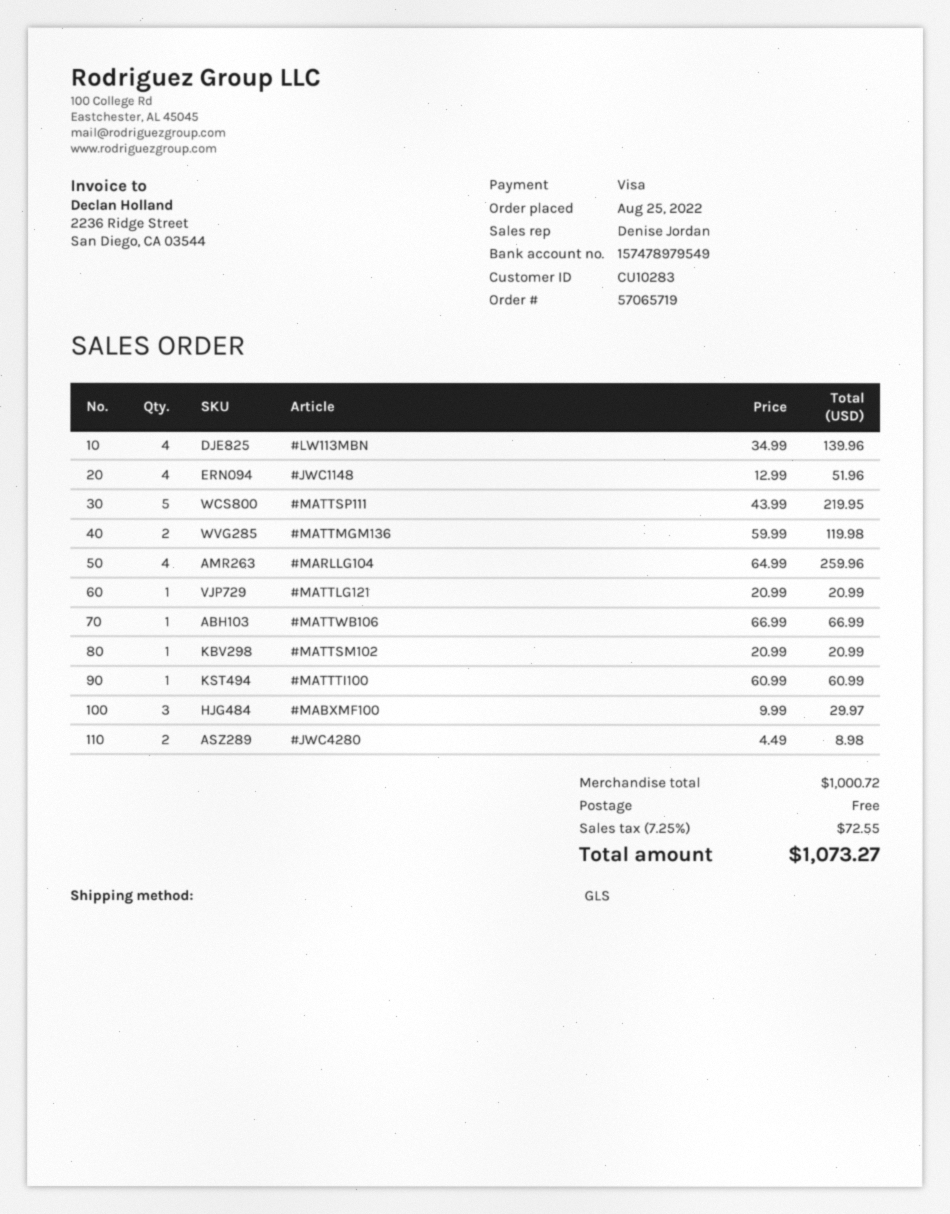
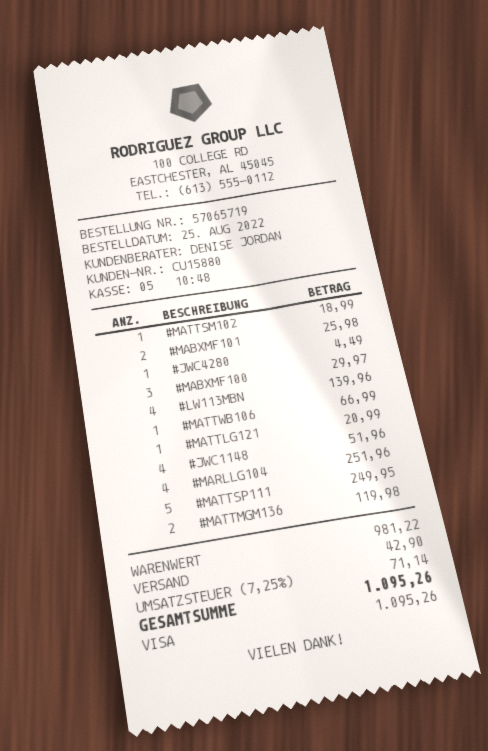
customer number: CU10283 -> CU15880
#MATTSP111: 5 for 219.95 -> 5 for 249.95
#MARLLG104: 4 for 259.96 -> 4 for 251.96
#MATTSM102: 1 for 20.99 -> 1 for 18.99
#MATTTI100: 1 for 60.99 -> none
#JWC4280: 2 for 8.98 -> 1 for 4.49
#MABXMF101: none -> 2 for 25.98
subtotal: 1000.72 -> 981.22
shipping: 0.00 -> 42.90
tax: 7.25% = 72.55 -> 7.25% = 71.14
total: 1073.27 -> 1095.26

